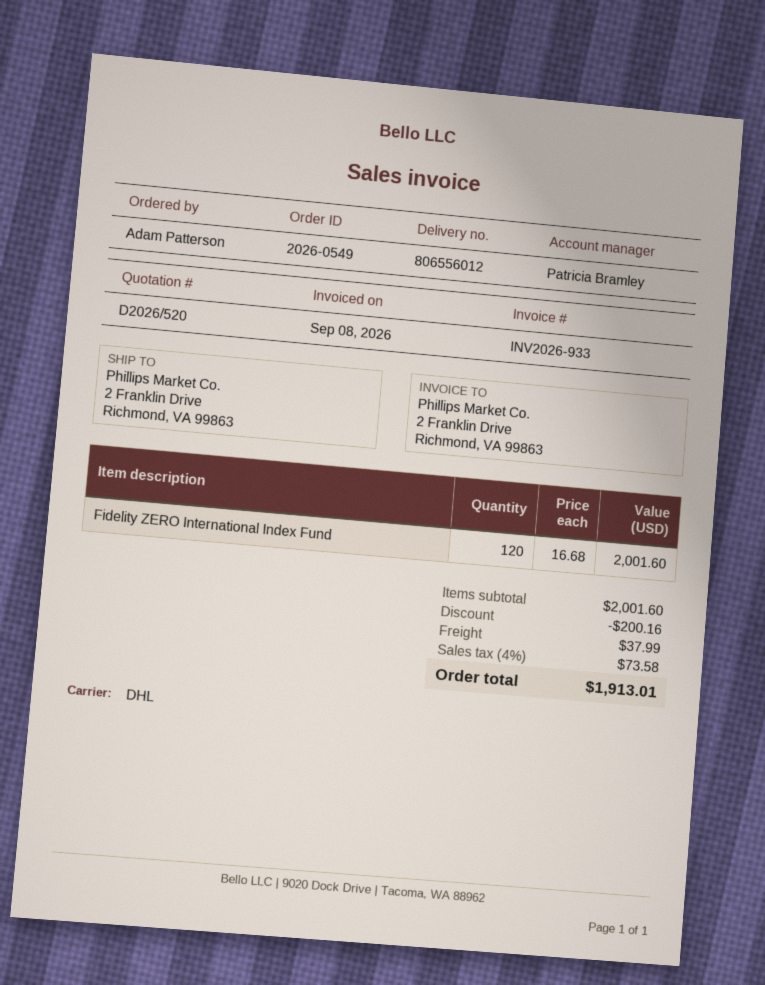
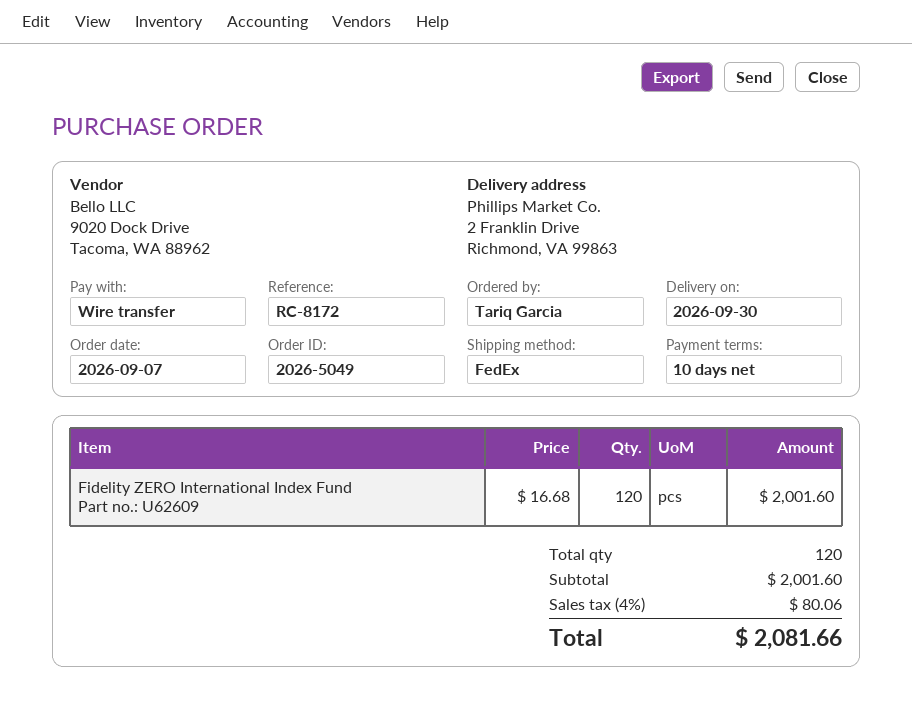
order number: 2026-0549 -> 2026-5049
ordered by: Adam Patterson -> Tariq Garcia
shipping method: DHL -> FedEx
discount: 200.16 -> none
shipping: 37.99 -> none
tax: 4% = 73.58 -> 4% = 80.06
total: 1913.01 -> 2081.66

